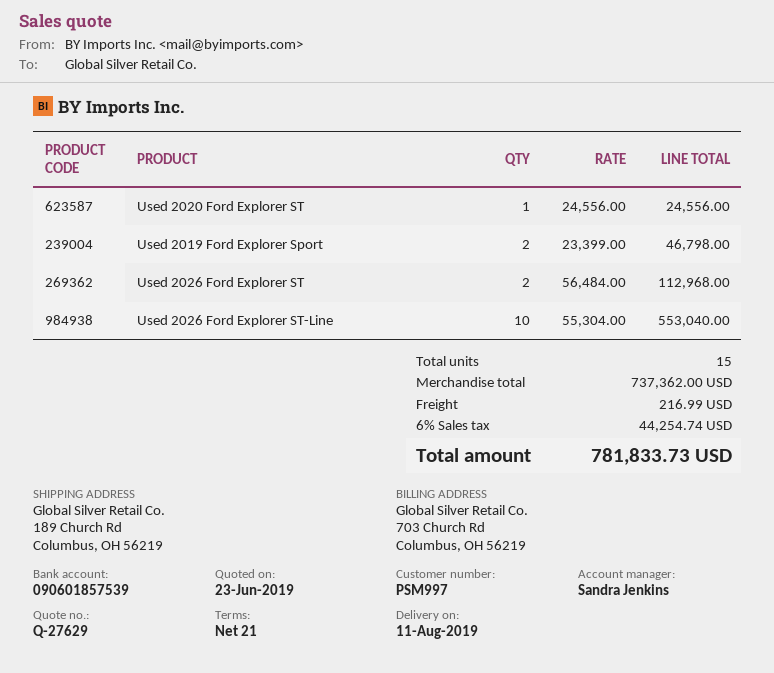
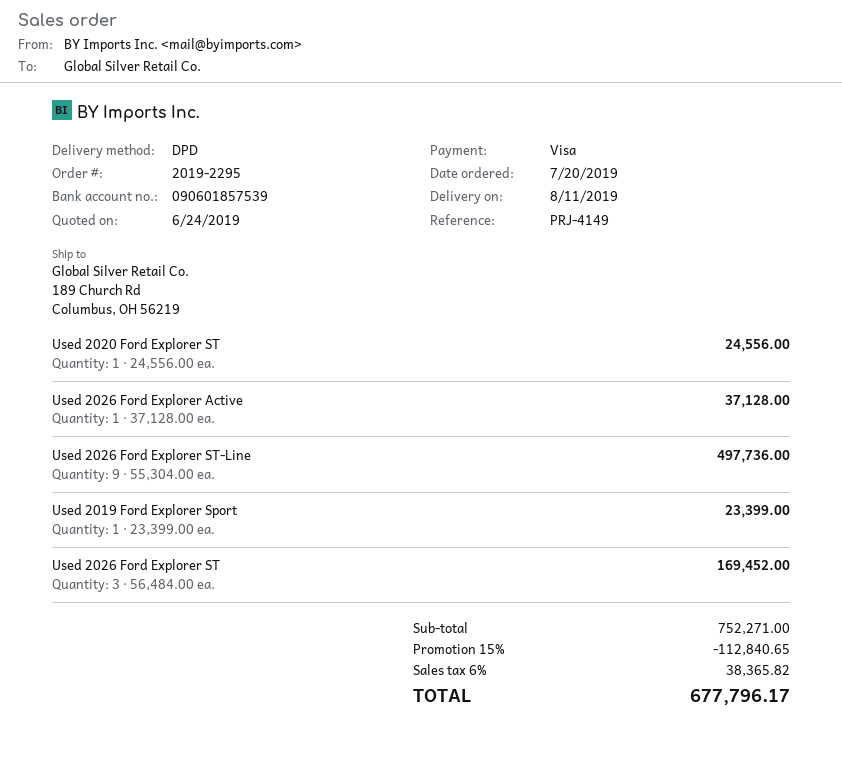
quote date: 2019-06-23 -> 2019-06-24
Used 2019 Ford Explorer Sport: 2 x 23399.00 = 46798.00 -> 1 x 23399.00 = 23399.00
Used 2026 Ford Explorer ST: 2 x 56484.00 = 112968.00 -> 3 x 56484.00 = 169452.00
Used 2026 Ford Explorer ST-Line: 10 x 55304.00 = 553040.00 -> 9 x 55304.00 = 497736.00
Used 2026 Ford Explorer Active: none -> 1 x 37128.00 = 37128.00
subtotal: 737362.00 -> 752271.00
discount: none -> 15% = 112840.65
shipping: 216.99 -> none
tax: 6% = 44254.74 -> 6% = 38365.82
total: 781833.73 -> 677796.17

